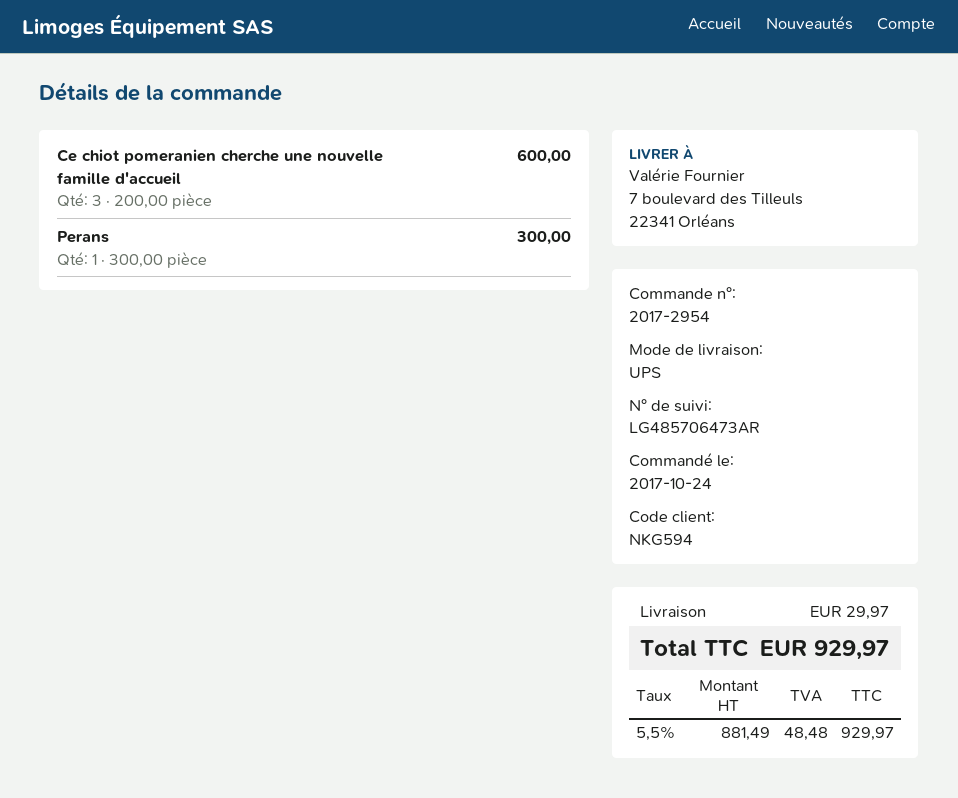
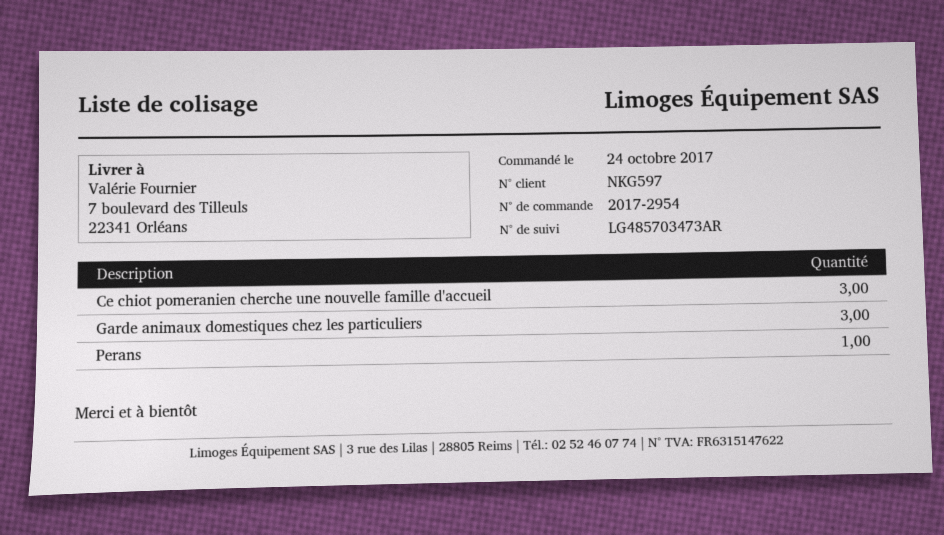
customer number: NKG594 -> NKG597
tracking number: LG485706473AR -> LG485703473AR
Garde animaux domestiques chez les particuliers: none -> 3

